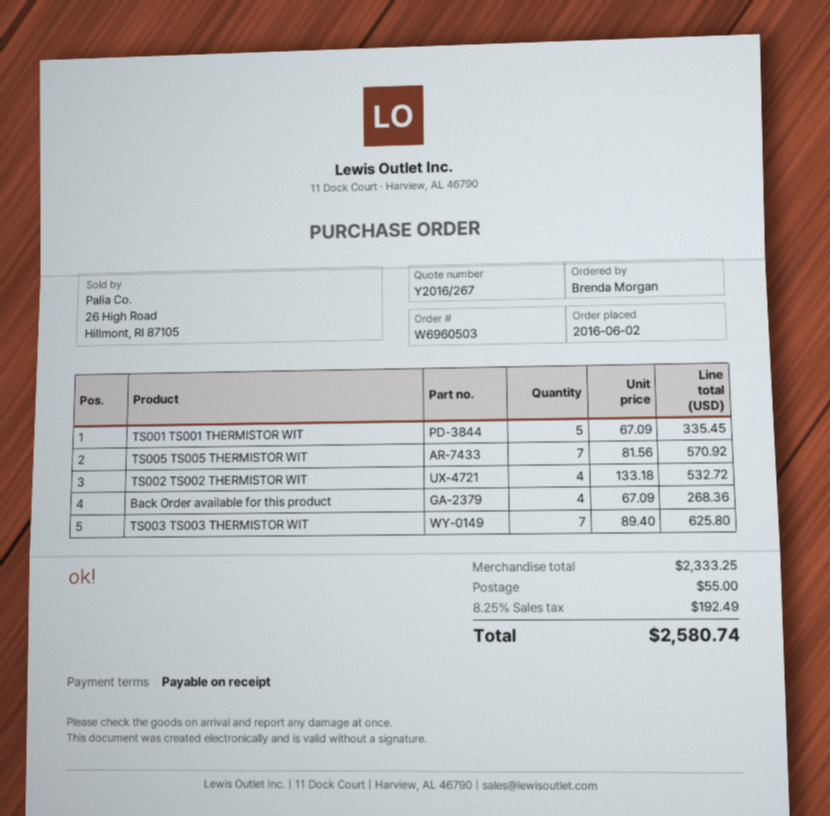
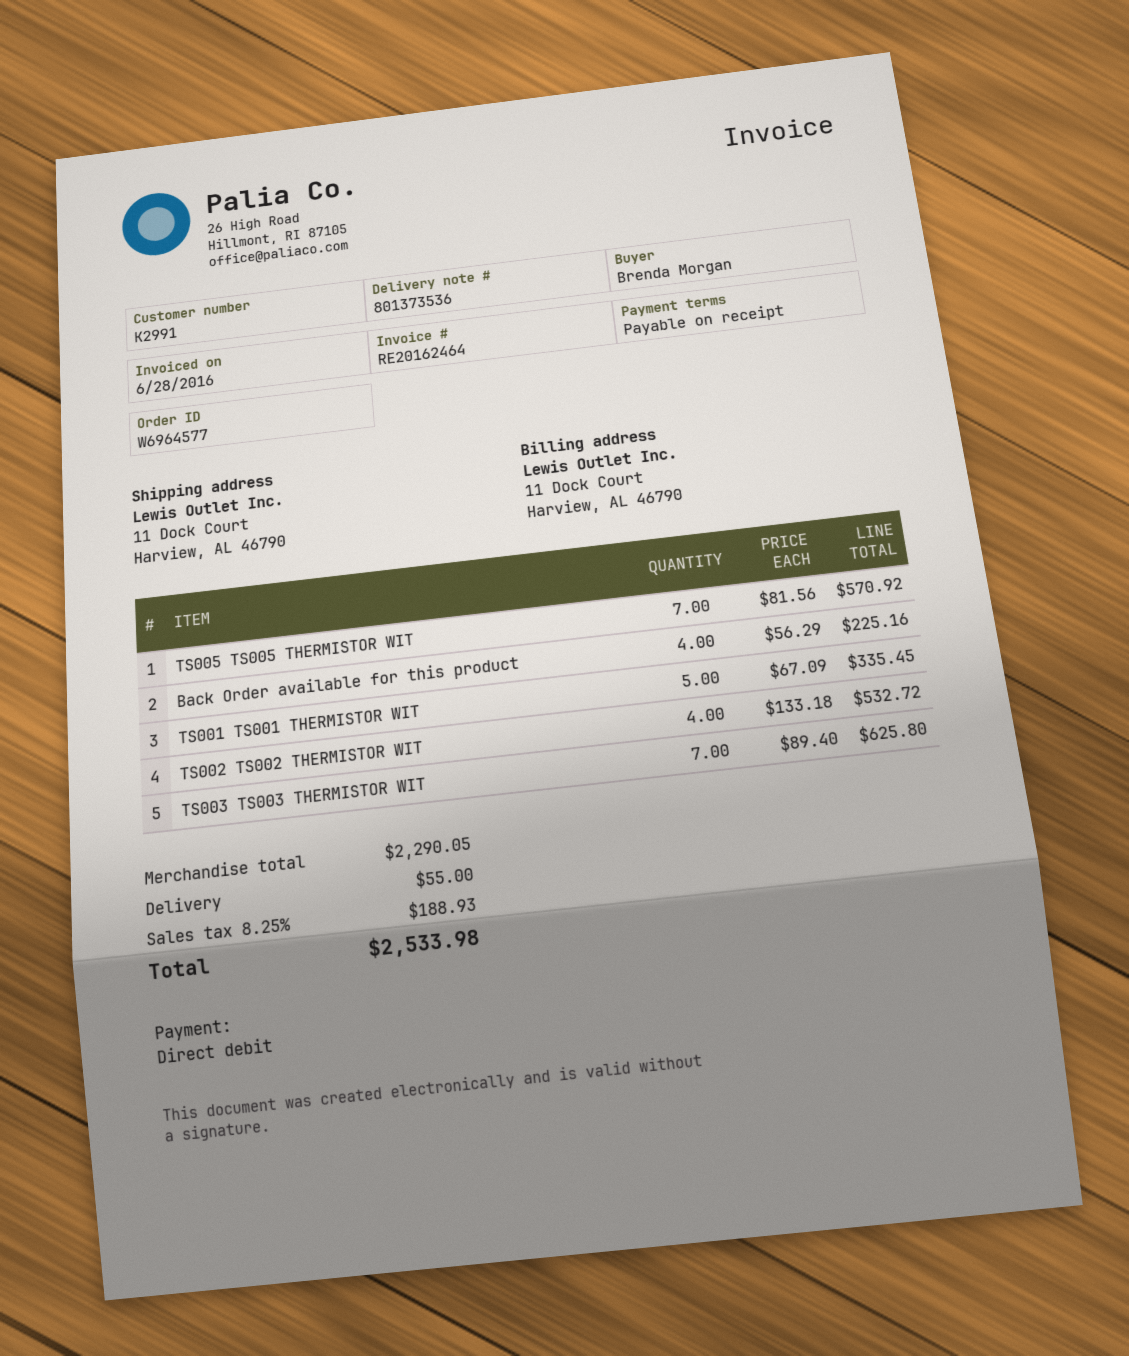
order number: W6960503 -> W6964577
Back Order available for this product: 4 x 67.09 = 268.36 -> 4 x 56.29 = 225.16
subtotal: 2333.25 -> 2290.05
tax: 8.25% = 192.49 -> 8.25% = 188.93
total: 2580.74 -> 2533.98

